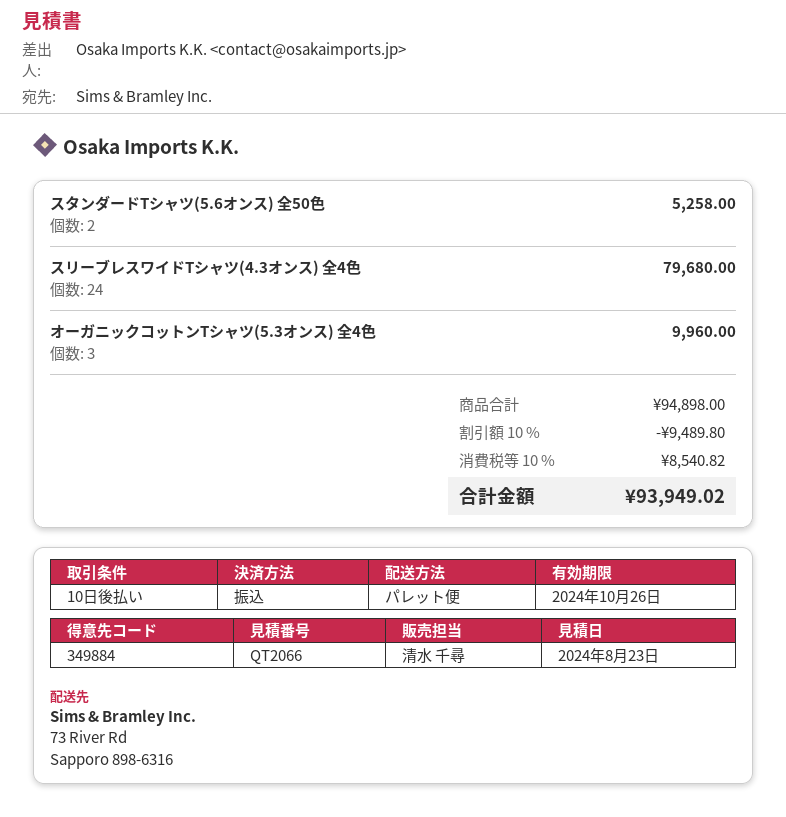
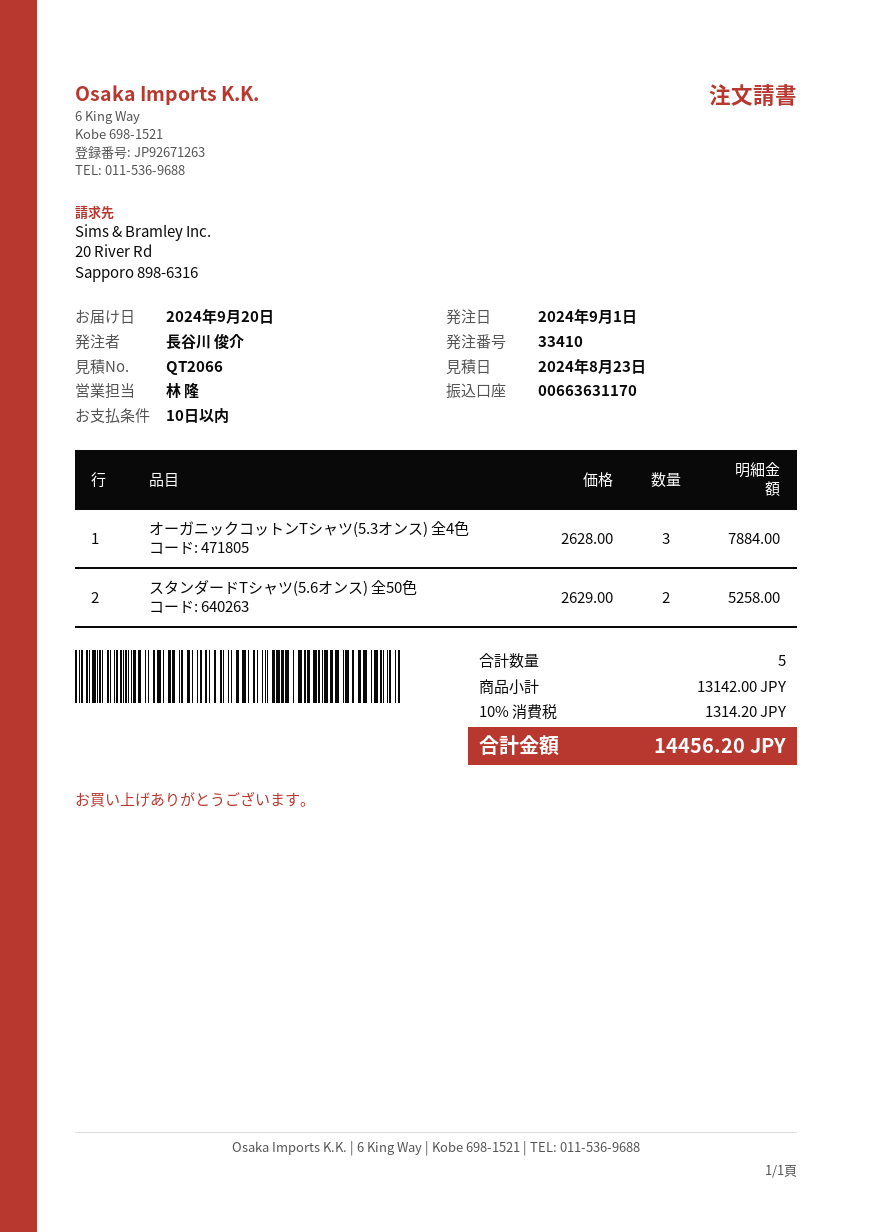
sales rep: 清水 千尋 -> 林 隆
スリーブレスワイドTシャツ(4.3オンス) 全4色: 24 for 79680.00 -> none
オーガニックコットンTシャツ(5.3オンス) 全4色: 3 for 9960.00 -> 3 for 7884.00
subtotal: 94898.00 -> 13142.00
discount: 10% = 9489.80 -> none
tax: 10% = 8540.82 -> 10% = 1314.20
total: 93949.02 -> 14456.20

